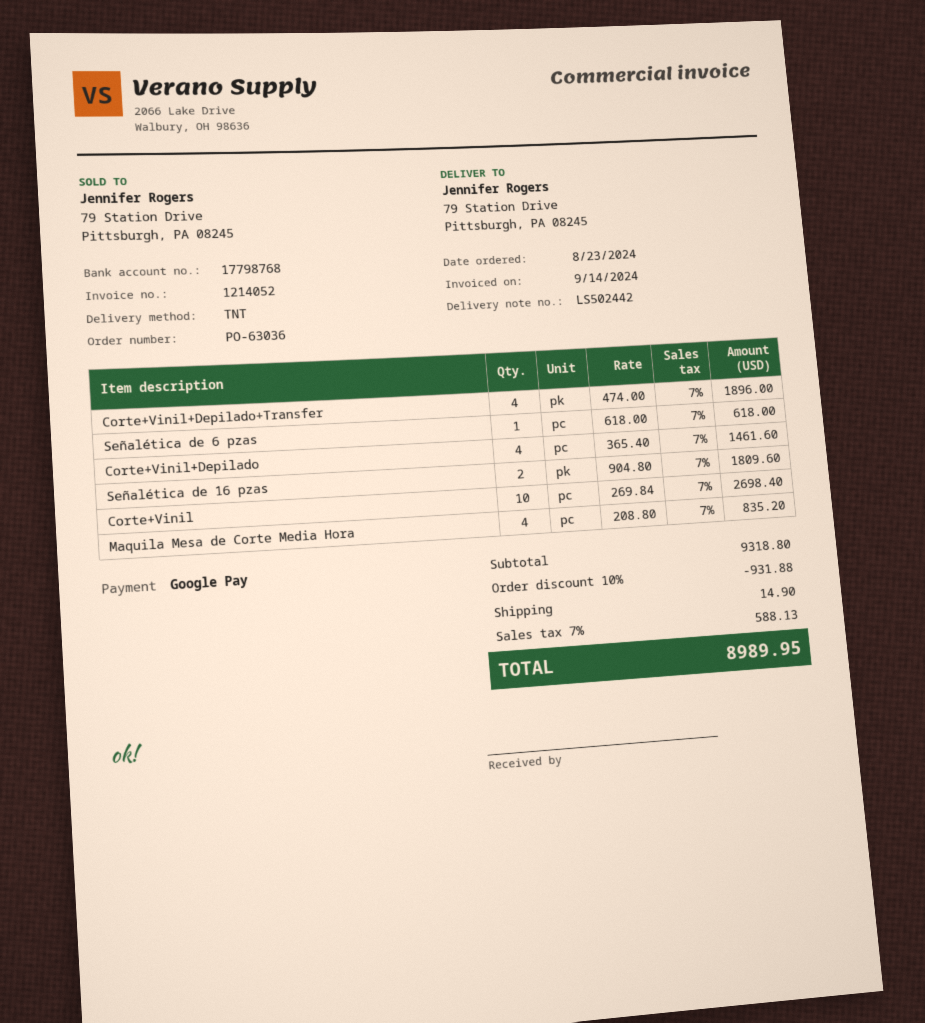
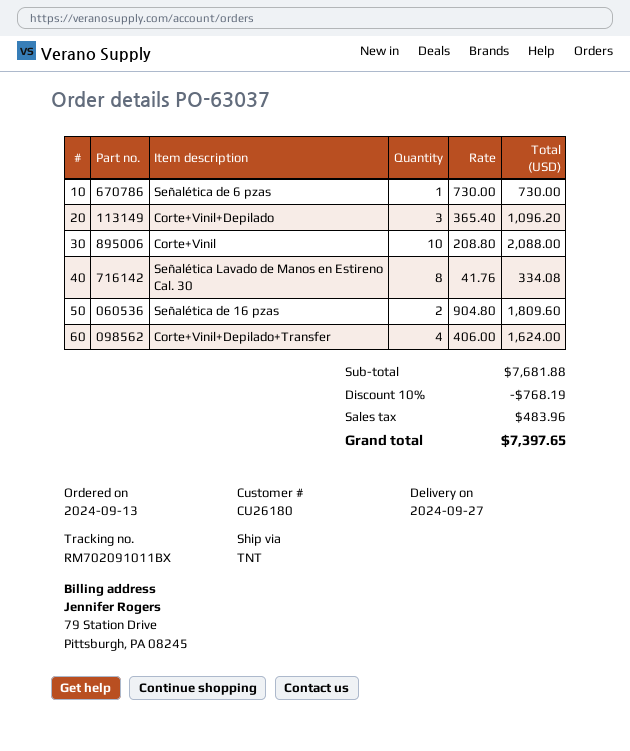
order number: PO-63036 -> PO-63037
order date: 2024-08-23 -> 2024-09-13
Corte+Vinil+Depilado+Transfer: 4 x 474.00 = 1896.00 -> 4 x 406.00 = 1624.00
Señalética de 6 pzas: 1 x 618.00 = 618.00 -> 1 x 730.00 = 730.00
Corte+Vinil+Depilado: 4 x 365.40 = 1461.60 -> 3 x 365.40 = 1096.20
Corte+Vinil: 10 x 269.84 = 2698.40 -> 10 x 208.80 = 2088.00
Maquila Mesa de Corte Media Hora: 4 x 208.80 = 835.20 -> none
Señalética Lavado de Manos en Estireno Cal. 30: none -> 8 x 41.76 = 334.08
subtotal: 9318.80 -> 7681.88
discount: 10% = 931.88 -> 10% = 768.19
shipping: 14.90 -> none
tax: 588.13 -> 483.96
total: 8989.95 -> 7397.65

